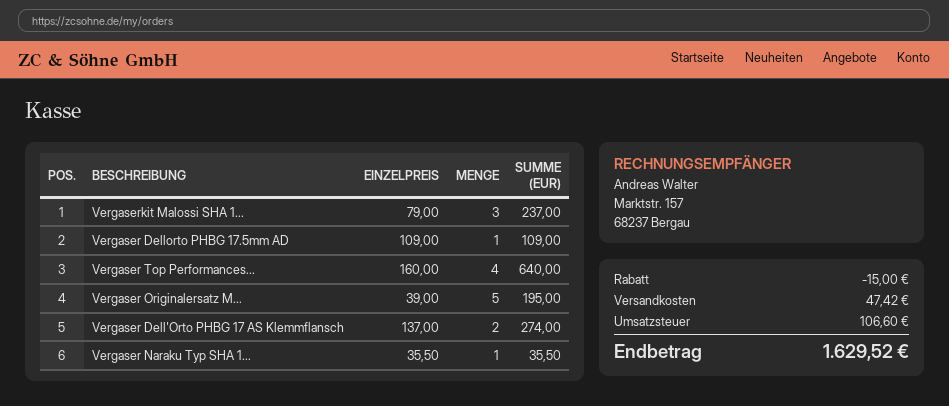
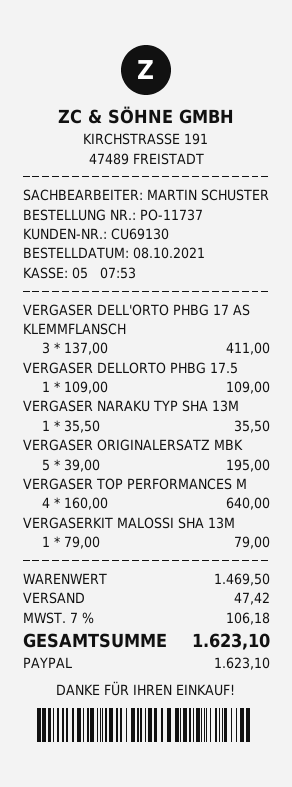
Vergaserkit Malossi SHA 1...: 3 x 79.00 = 237.00 -> 1 x 79.00 = 79.00
Vergaser Dell'Orto PHBG 17 AS Klemmflansch: 2 x 137.00 = 274.00 -> 3 x 137.00 = 411.00
discount: 15.00 -> none
tax: 106.60 -> 106.18
total: 1629.52 -> 1623.10

